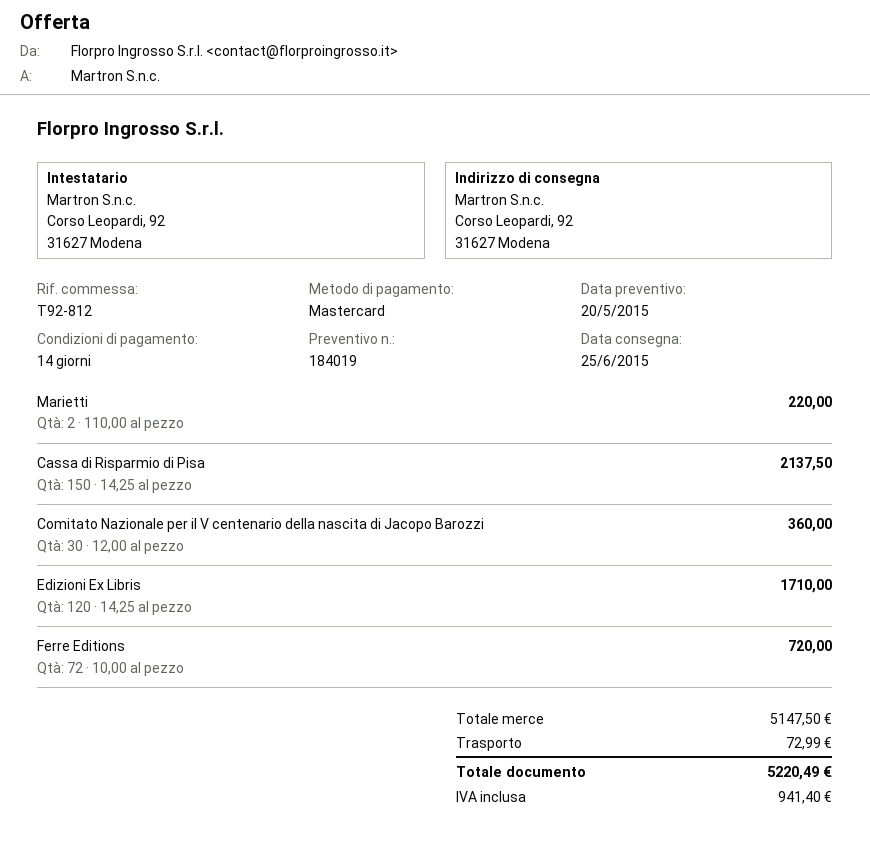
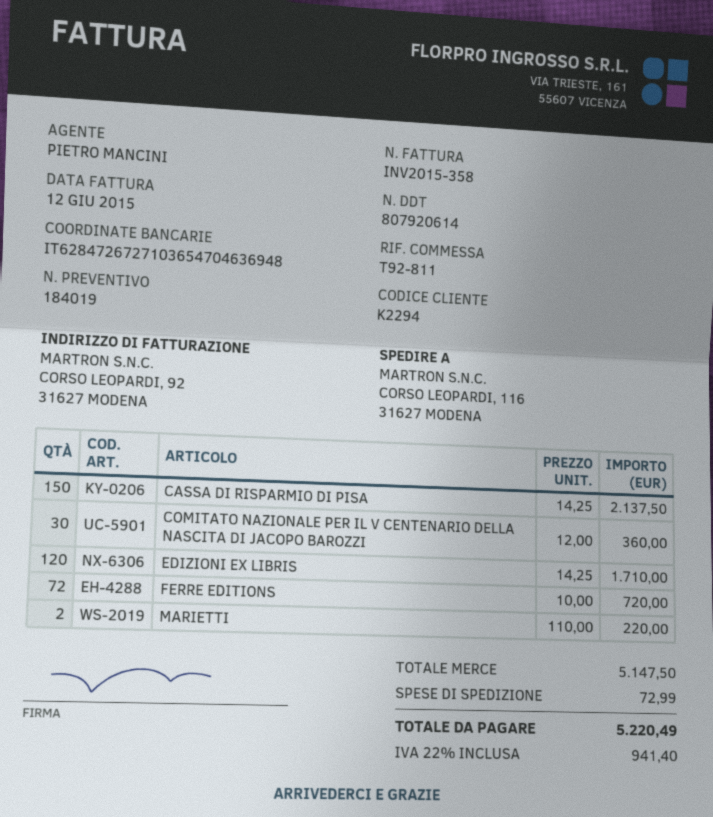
reference: T92-812 -> T92-811
ship to: Corso Leopardi, 92, 31627 Modena -> CORSO LEOPARDI, 116, 31627 MODENA

